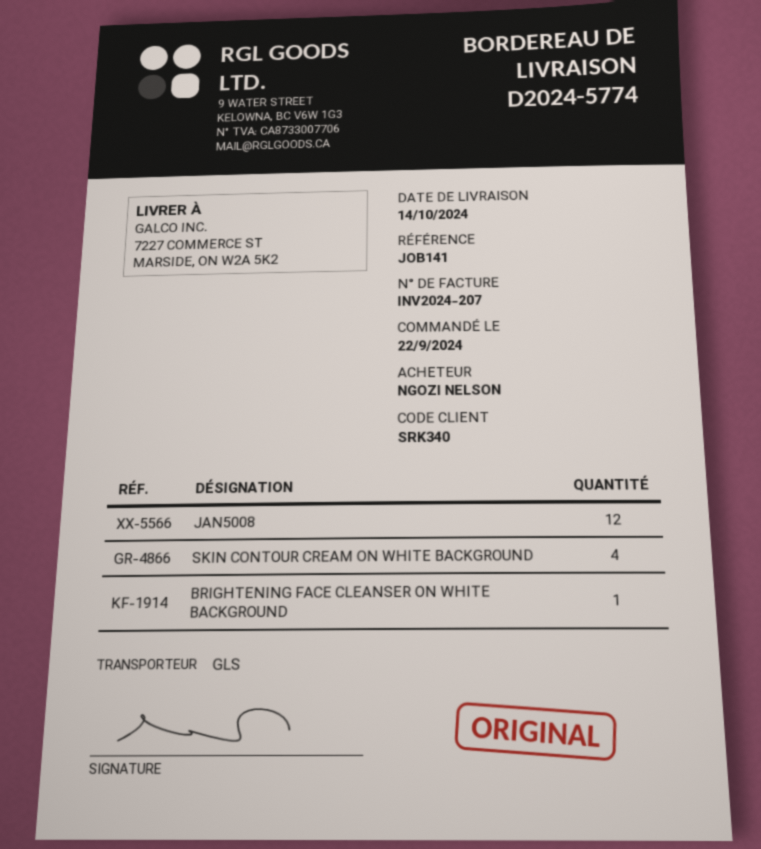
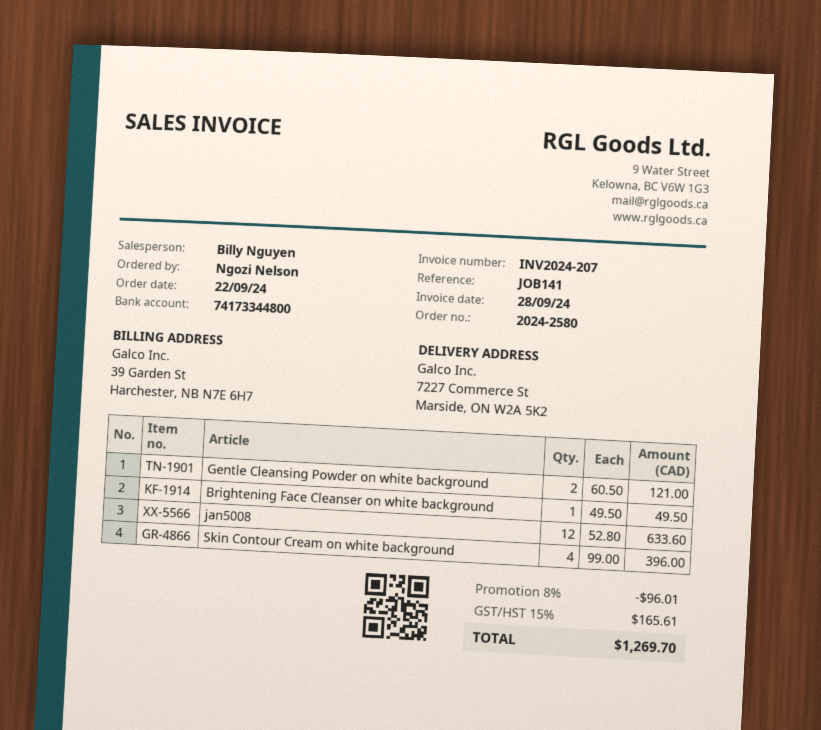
Gentle Cleansing Powder on white background: none -> 2

